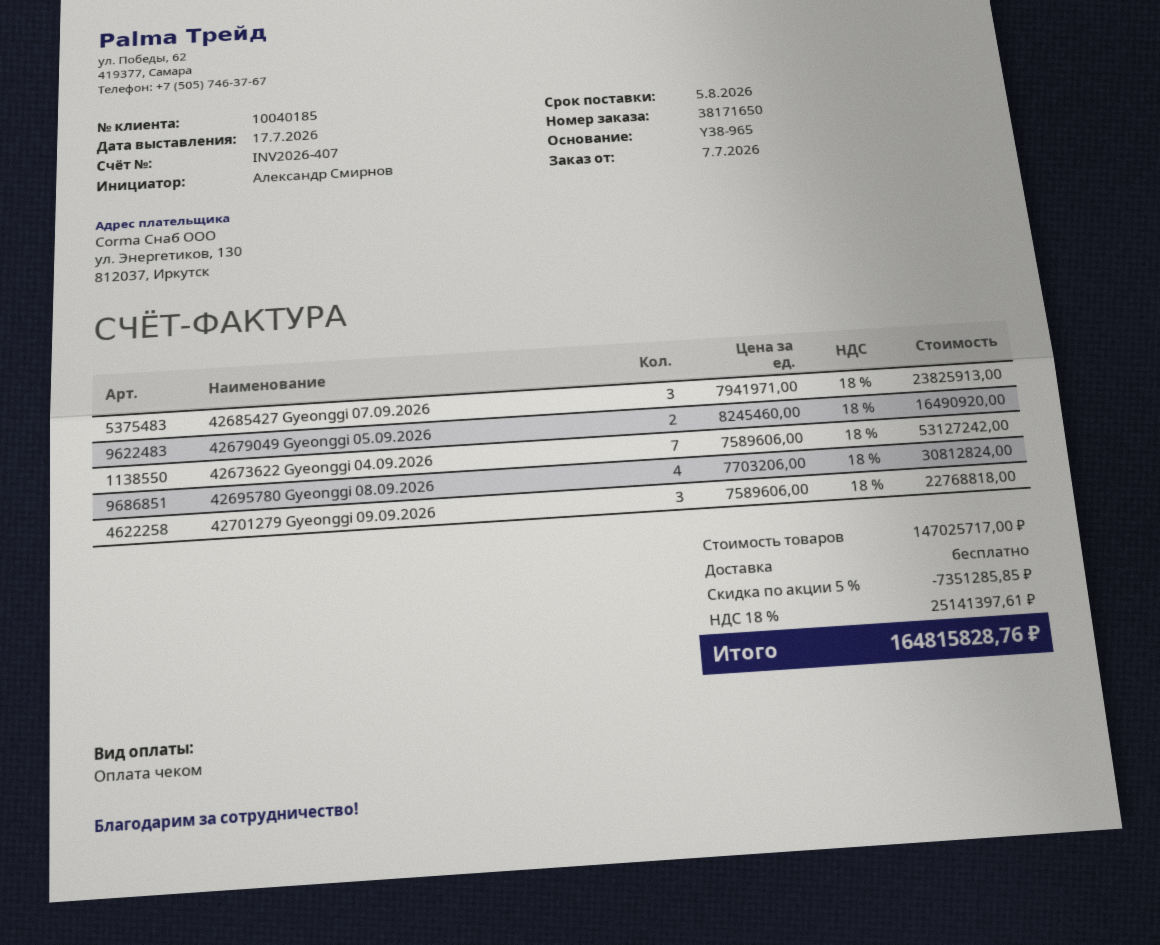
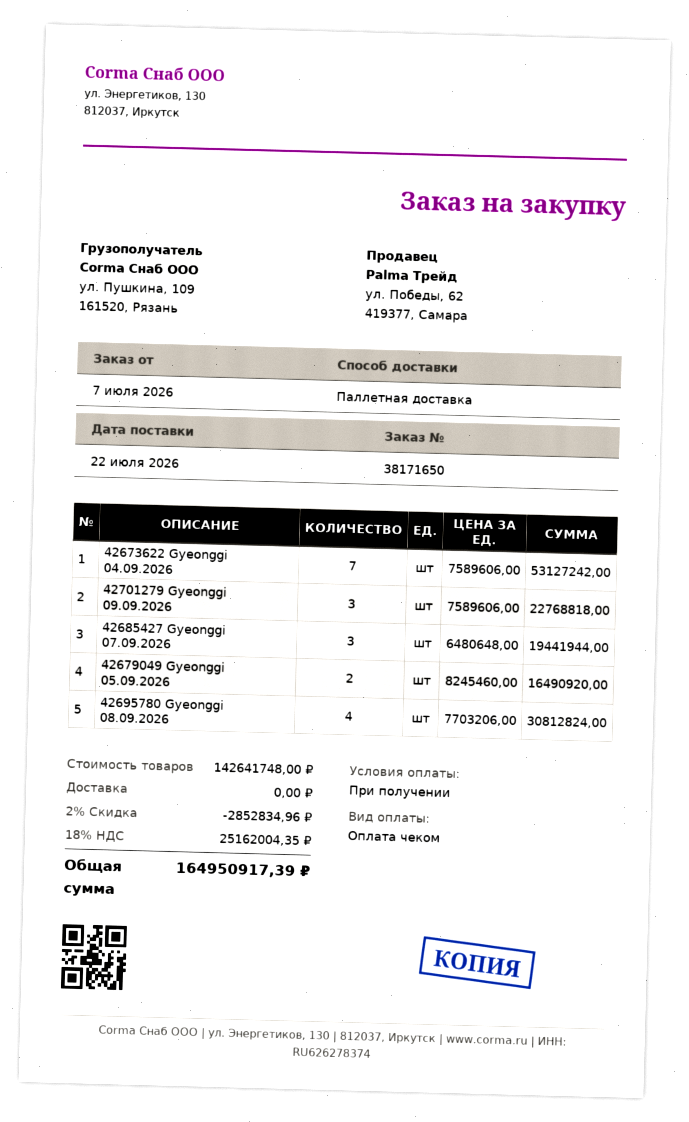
delivery date: 2026-08-05 -> 2026-07-22
42685427 Gyeonggi 07.09.2026: 3 x 7941971.00 = 23825913.00 -> 3 x 6480648.00 = 19441944.00
subtotal: 147025717.00 -> 142641748.00
discount: 5% = 7351285.85 -> 2% = 2852834.96
tax: 18% = 25141397.61 -> 18% = 25162004.35
total: 164815828.76 -> 164950917.39

